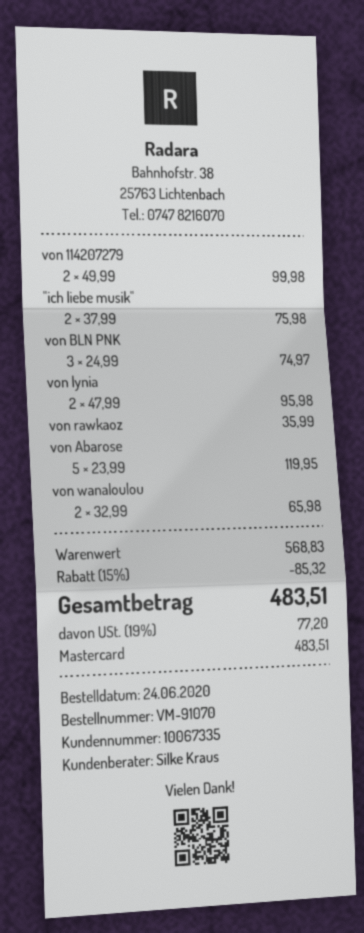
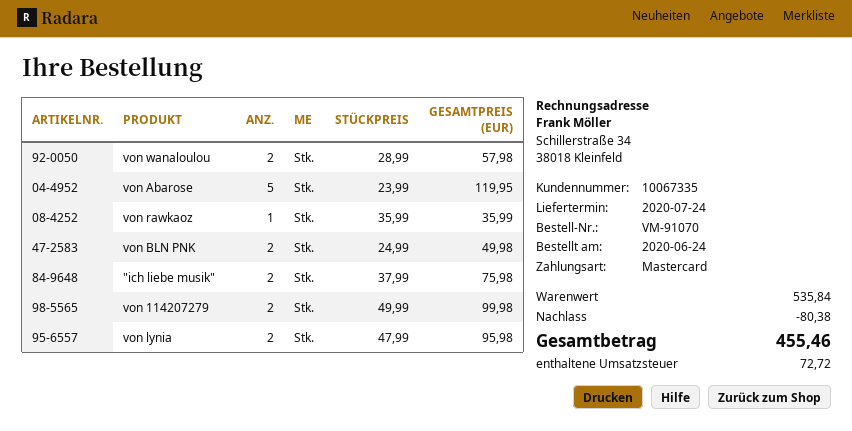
von BLN PNK: 3 x 24.99 = 74.97 -> 2 x 24.99 = 49.98
von wanaloulou: 2 x 32.99 = 65.98 -> 2 x 28.99 = 57.98
subtotal: 568.83 -> 535.84
discount: 85.32 -> 80.38
tax: 77.20 -> 72.72
total: 483.51 -> 455.46

